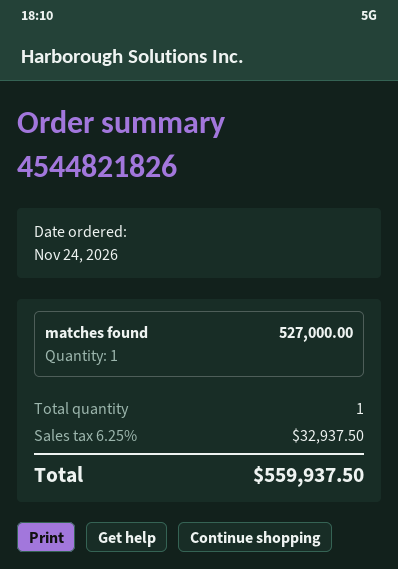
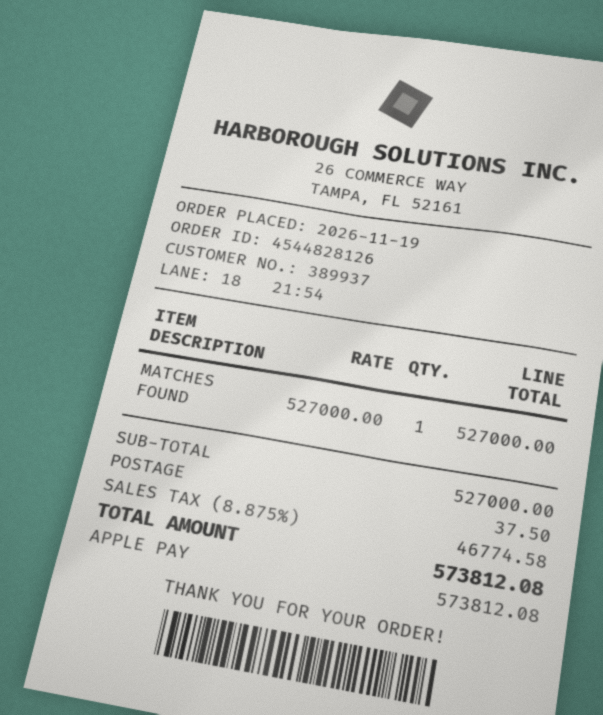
order number: 4544821826 -> 4544828126
order date: 2026-11-24 -> 2026-11-19
shipping: none -> 37.50
tax: 6.25% = 32937.50 -> 8.875% = 46774.58
total: 559937.50 -> 573812.08

